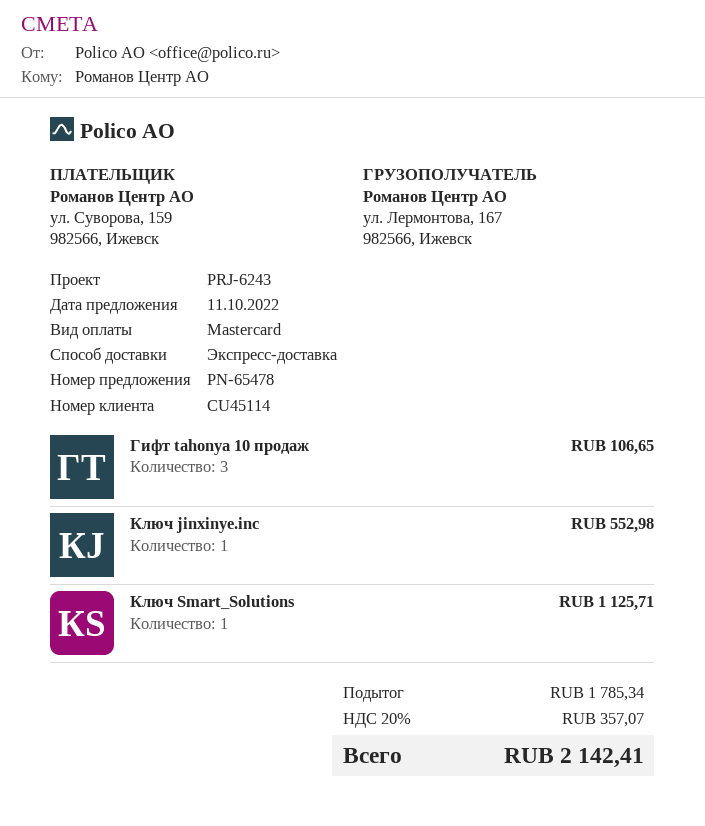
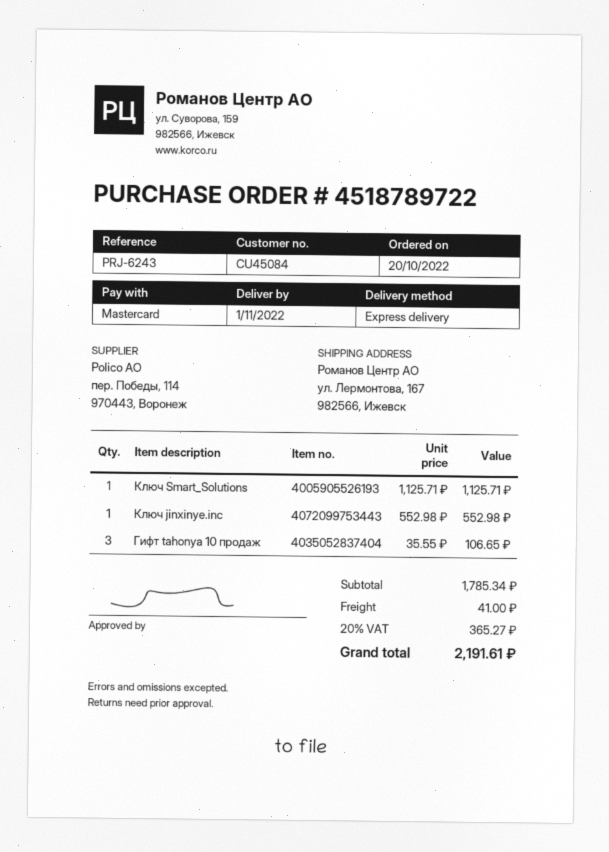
customer number: CU45114 -> CU45084
shipping: none -> 41.00
tax: 20% = 357.07 -> 20% = 365.27
total: 2142.41 -> 2191.61

